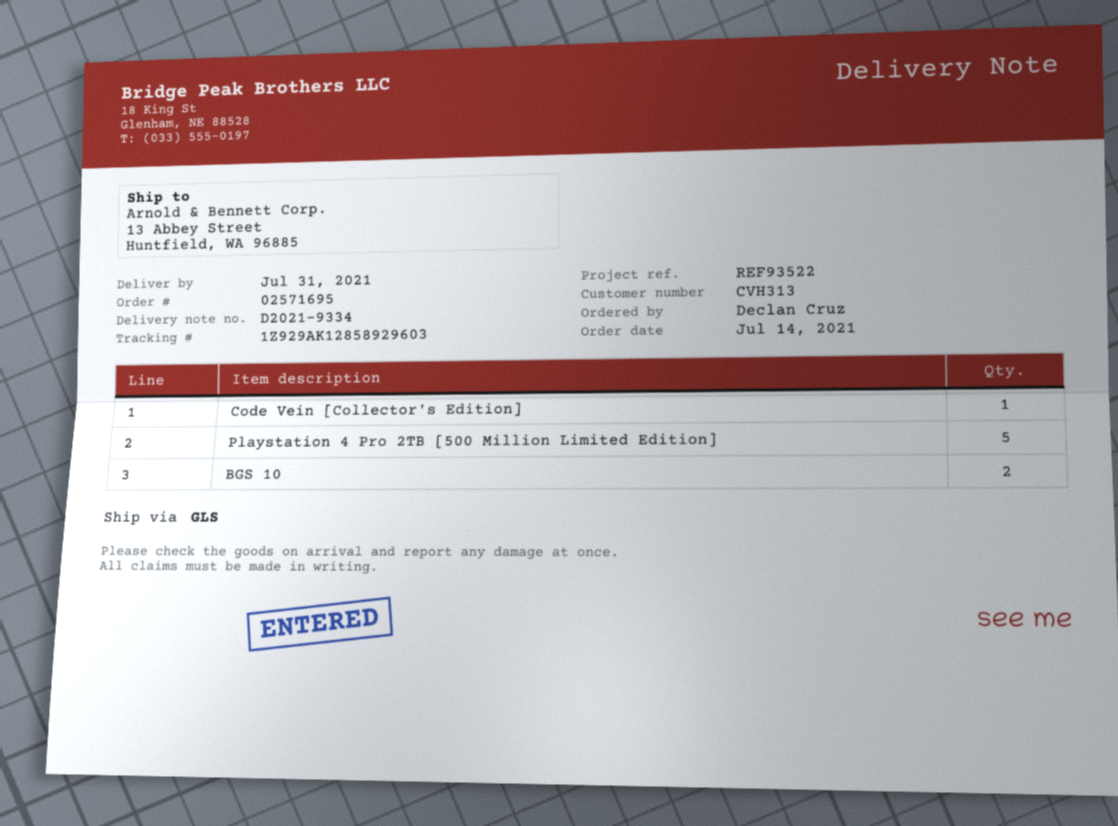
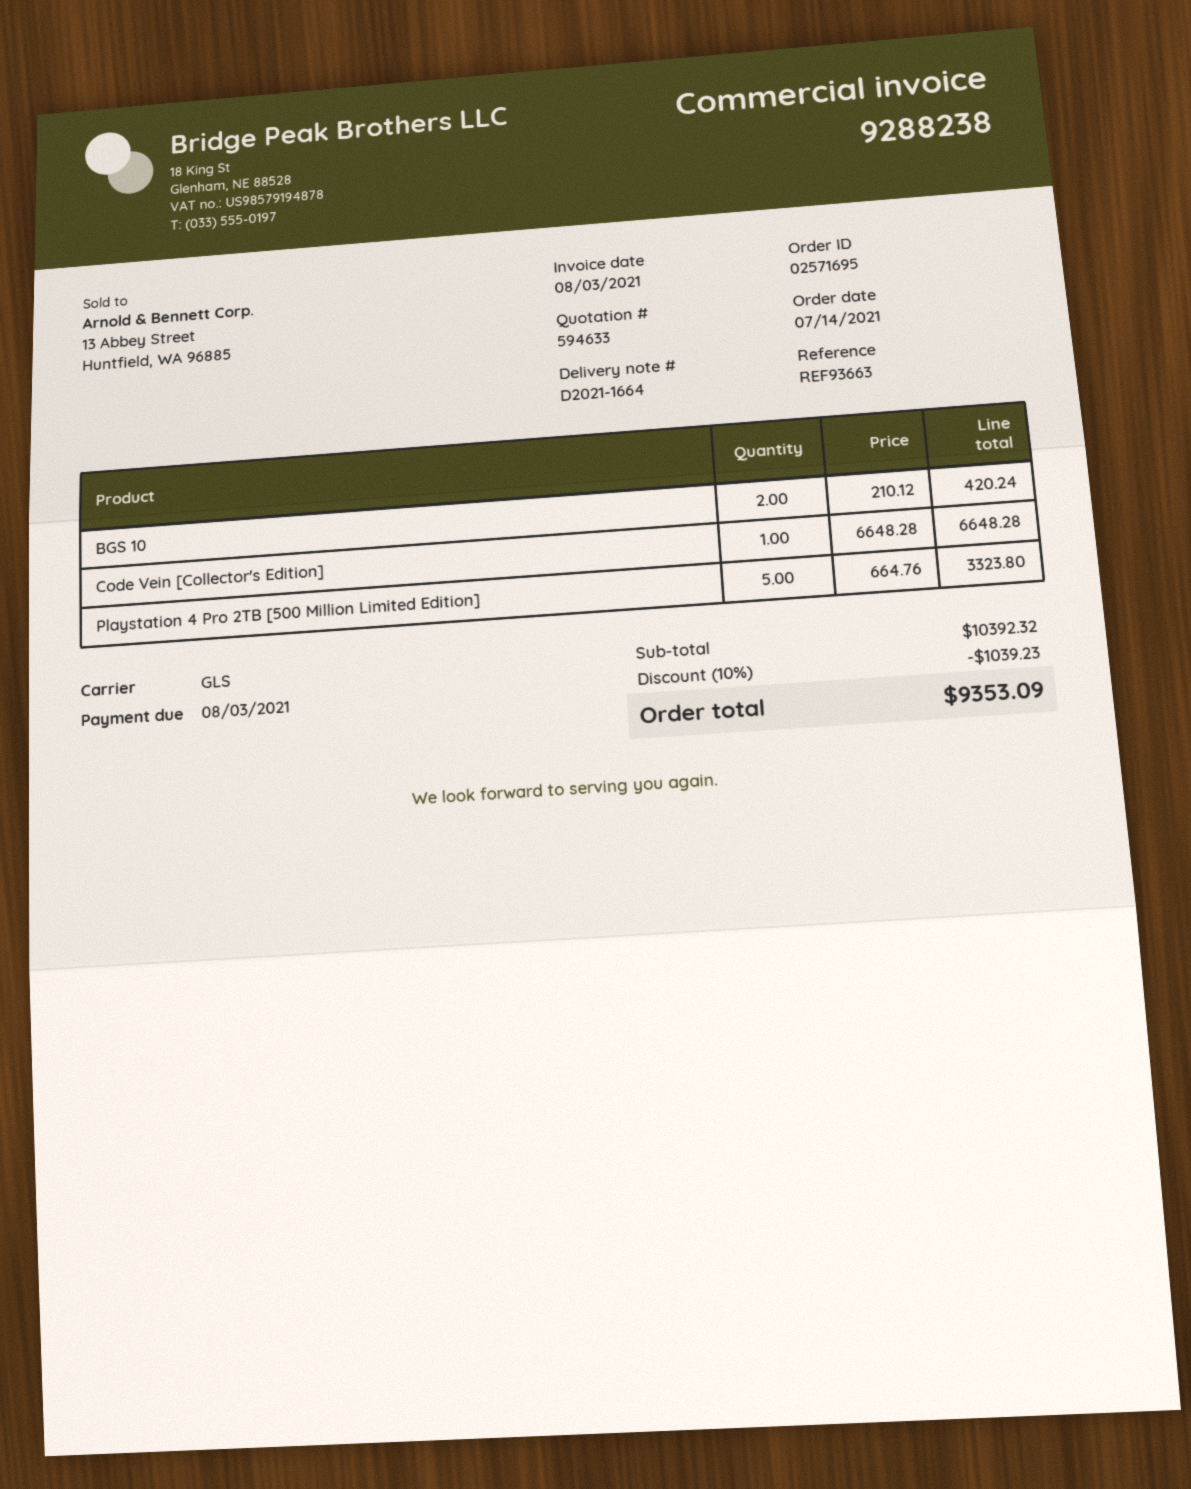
delivery note number: D2021-9334 -> D2021-1664
reference: REF93522 -> REF93663

